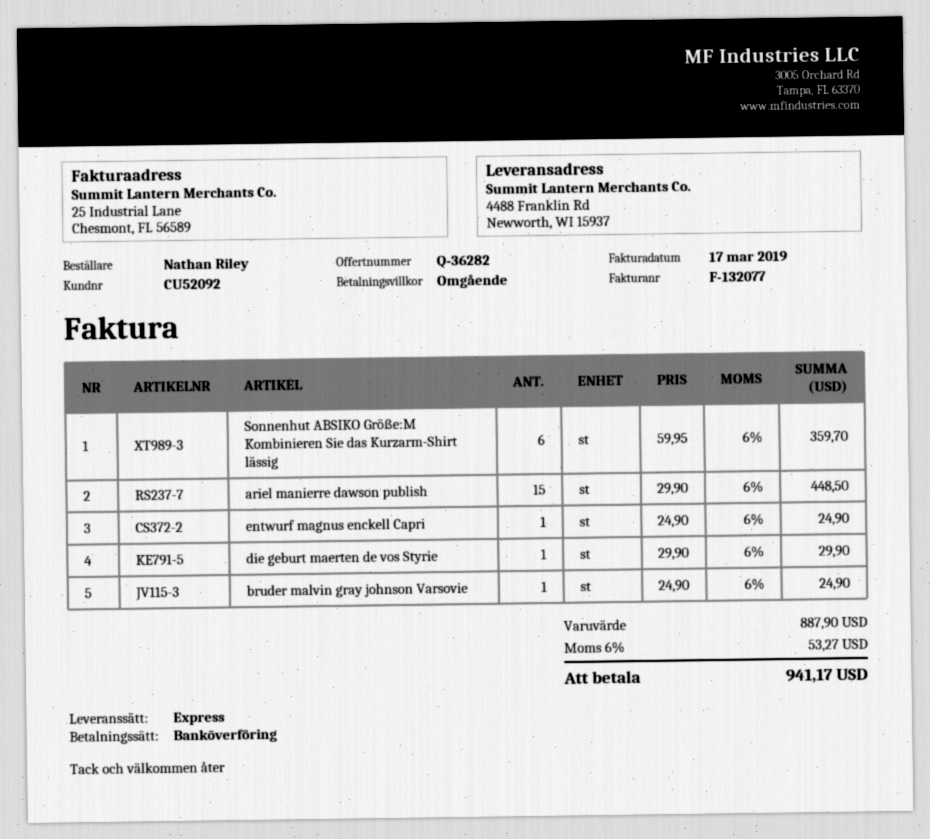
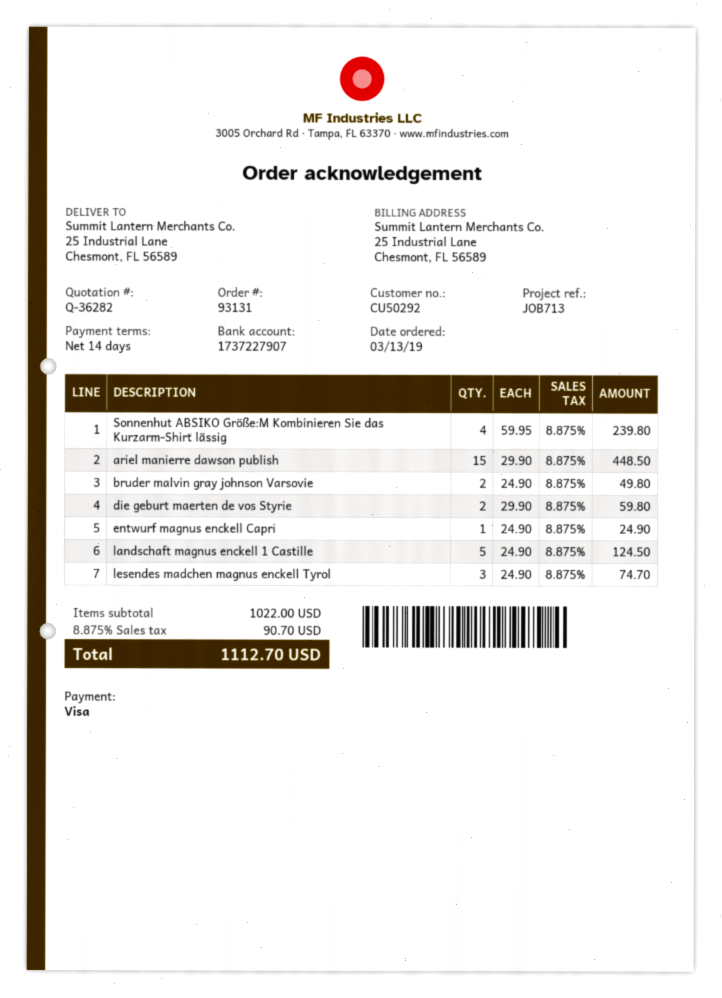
payment terms: on receipt -> 14 days
customer number: CU52092 -> CU50292
payment method: bank transfer -> Visa
ship to: 4488 Franklin Rd, Newworth, WI 15937 -> 25 Industrial Lane, Chesmont, FL 56589
Sonnenhut ABSIKO Größe:M Kombinieren Sie das Kurzarm-Shirt lässig: 6 x 59.95 = 359.70 -> 4 x 59.95 = 239.80
die geburt maerten de vos Styrie: 1 x 29.90 = 29.90 -> 2 x 29.90 = 59.80
bruder malvin gray johnson Varsovie: 1 x 24.90 = 24.90 -> 2 x 24.90 = 49.80
landschaft magnus enckell 1 Castille: none -> 5 x 24.90 = 124.50
lesendes madchen magnus enckell Tyrol: none -> 3 x 24.90 = 74.70
subtotal: 887.90 -> 1022.00
tax: 6% = 53.27 -> 8.875% = 90.70
total: 941.17 -> 1112.70

